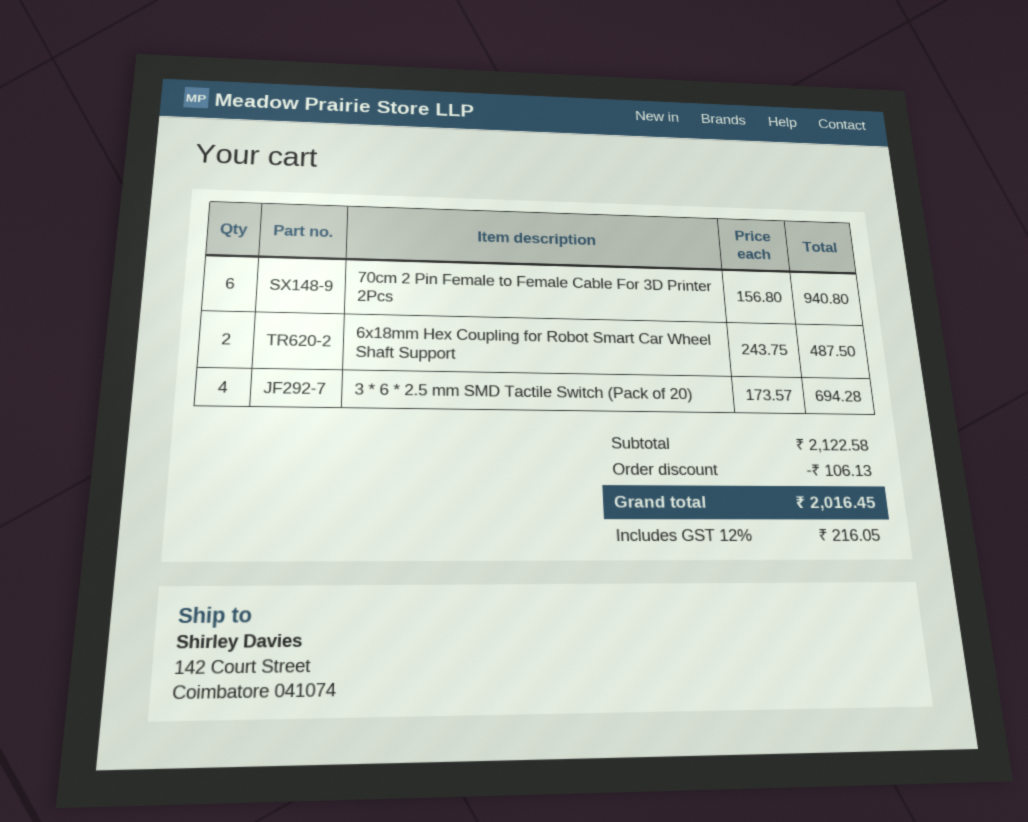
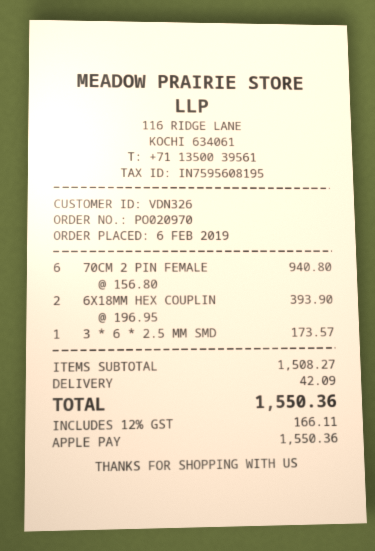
6x18mm Hex Coupling for Robot Smart Car Wheel Shaft Support: 2 x 243.75 = 487.50 -> 2 x 196.95 = 393.90
3 * 6 * 2.5 mm SMD Tactile Switch (Pack of 20): 4 x 173.57 = 694.28 -> 1 x 173.57 = 173.57
subtotal: 2122.58 -> 1508.27
discount: 106.13 -> none
shipping: none -> 42.09
tax: 12% = 216.05 -> 12% = 166.11
total: 2016.45 -> 1550.36

